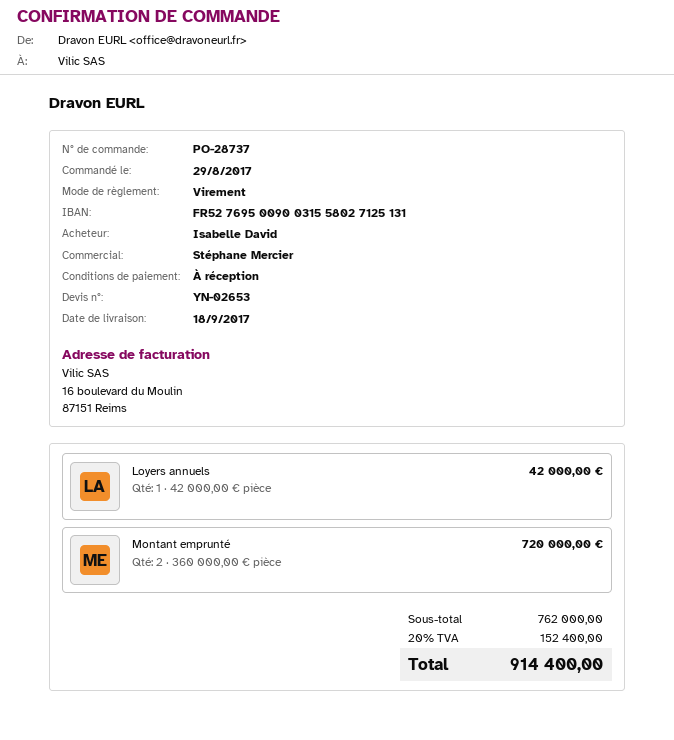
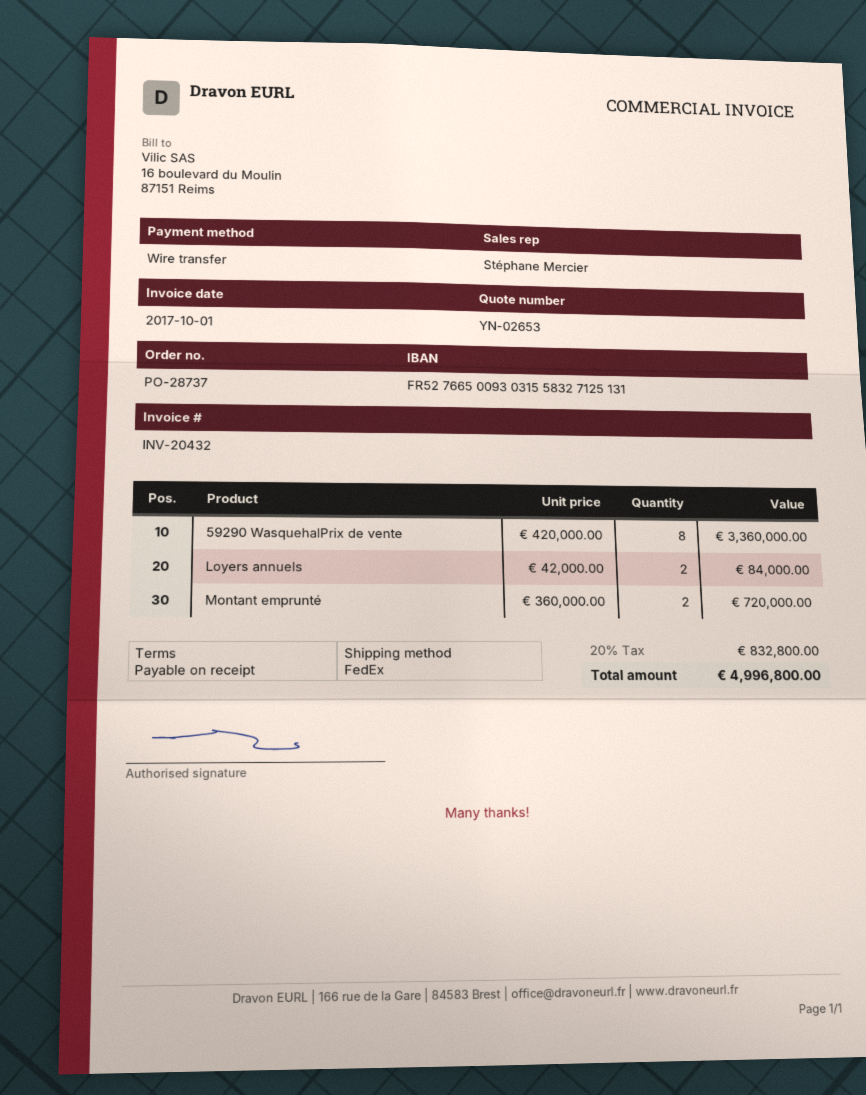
bank account: FR5276950090031558027125131 -> FR5276650093031558327125131
Loyers annuels: 1 x 42000.00 = 42000.00 -> 2 x 42000.00 = 84000.00
59290 WasquehalPrix de vente: none -> 8 x 420000.00 = 3360000.00
tax: 20% = 152400.00 -> 20% = 832800.00
total: 914400.00 -> 4996800.00

